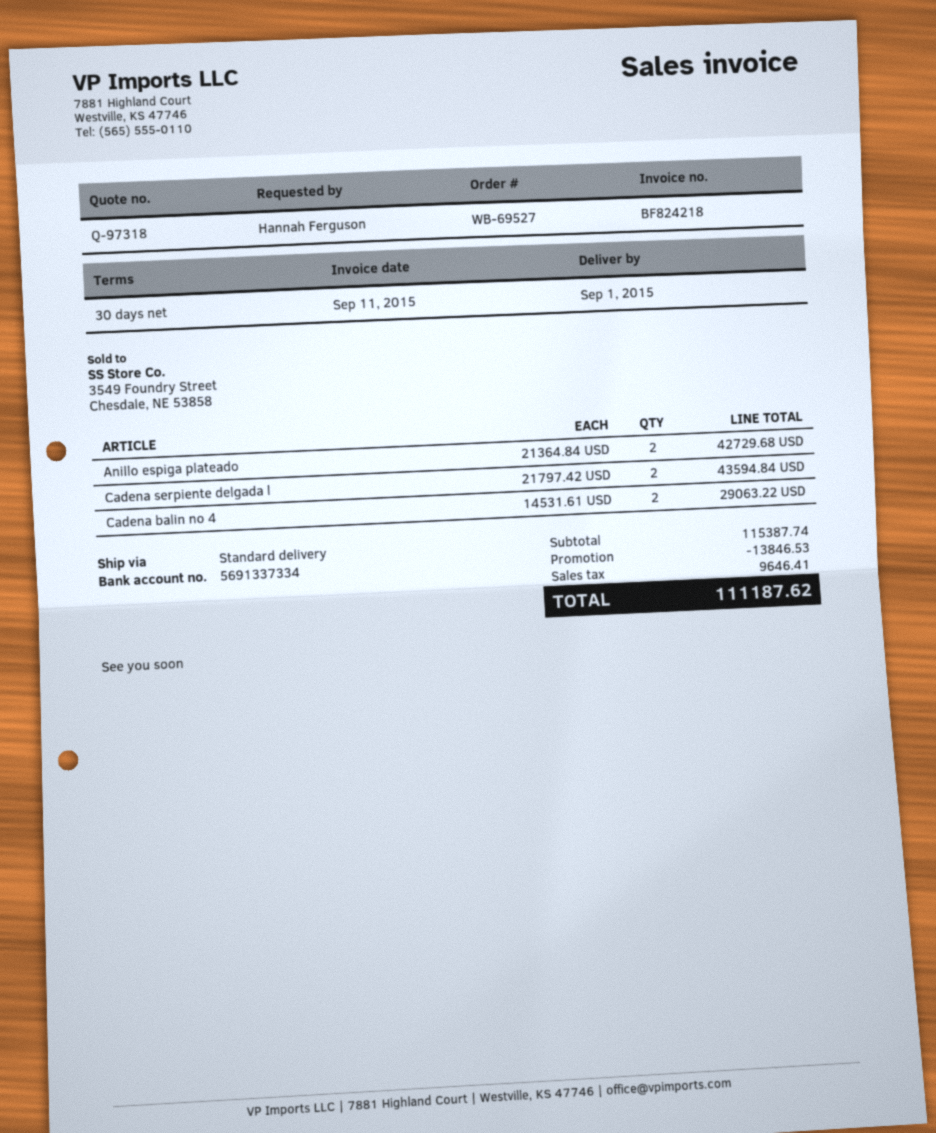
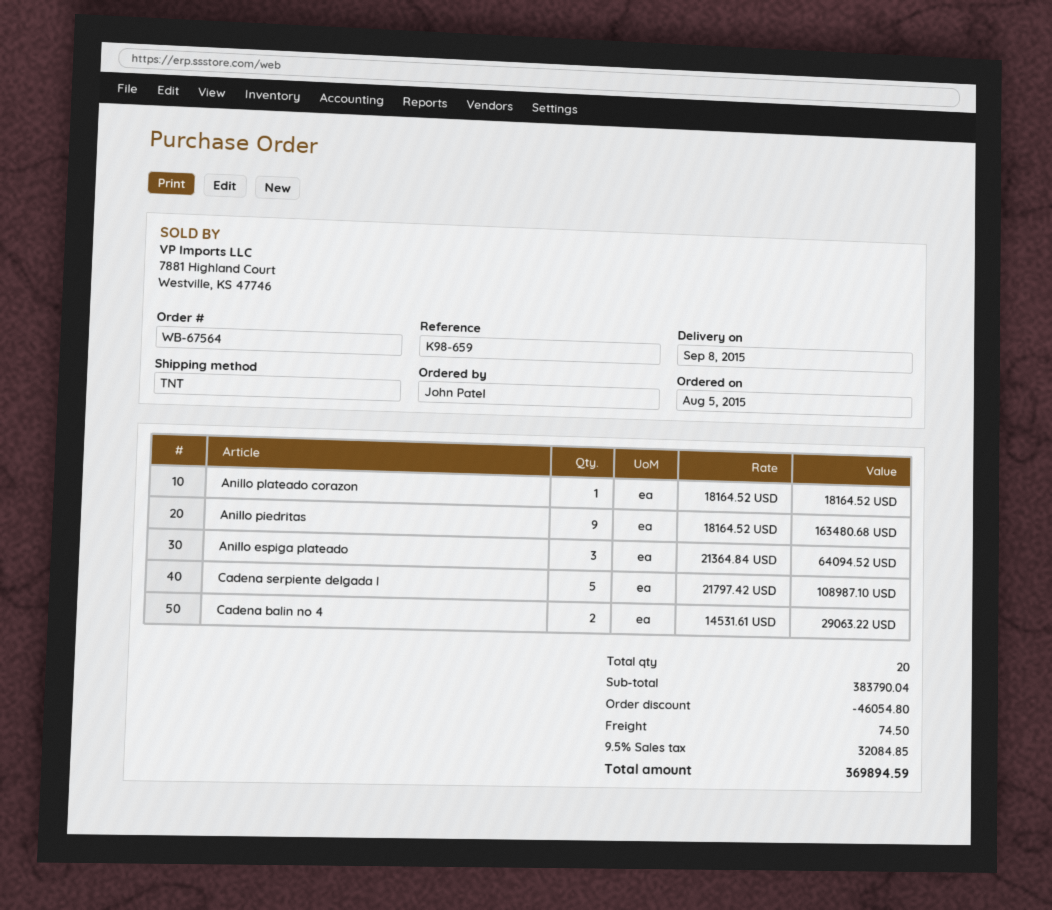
order number: WB-69527 -> WB-67564
delivery date: 2015-09-01 -> 2015-09-08
ordered by: Hannah Ferguson -> John Patel
shipping method: standard -> TNT
Anillo espiga plateado: 2 x 21364.84 = 42729.68 -> 3 x 21364.84 = 64094.52
Cadena serpiente delgada l: 2 x 21797.42 = 43594.84 -> 5 x 21797.42 = 108987.10
Anillo plateado corazon: none -> 1 x 18164.52 = 18164.52
Anillo piedritas: none -> 9 x 18164.52 = 163480.68
subtotal: 115387.74 -> 383790.04
discount: 13846.53 -> 46054.80
shipping: none -> 74.50
tax: 9646.41 -> 32084.85
total: 111187.62 -> 369894.59

